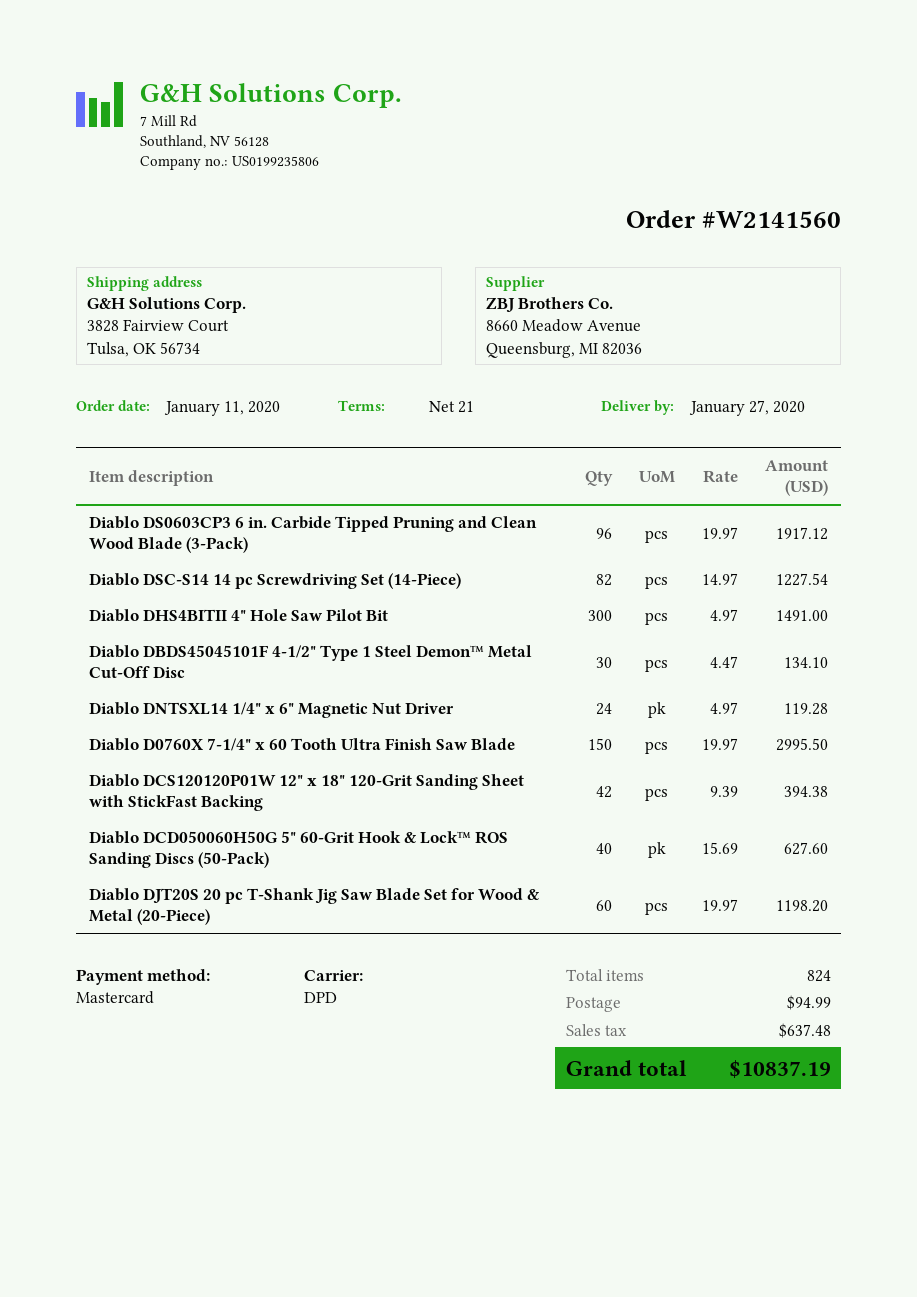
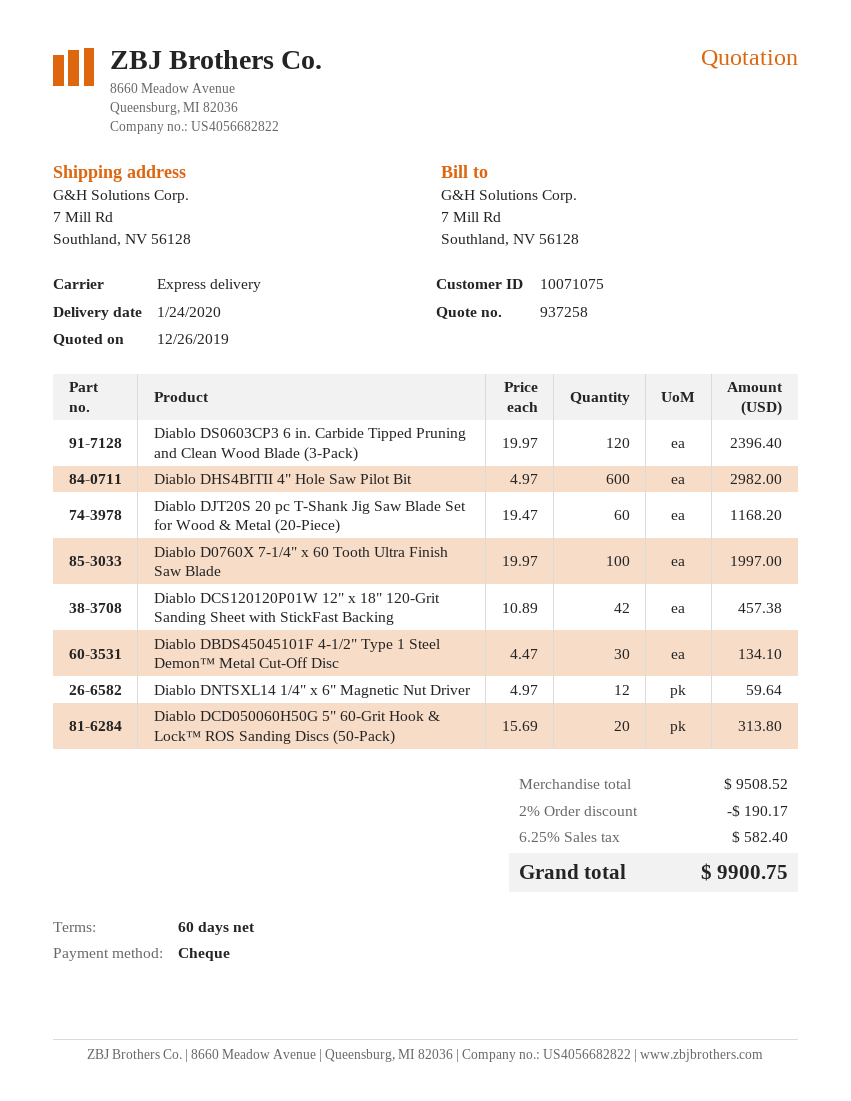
delivery date: 2020-01-27 -> 2020-01-24
payment terms: 21 days -> 60 days
payment method: Mastercard -> cheque
shipping method: DPD -> express
ship to: 3828 Fairview Court, Tulsa, OK 56734 -> 7 Mill Rd, Southland, NV 56128
Diablo DS0603CP3 6 in. Carbide Tipped Pruning and Clean Wood Blade (3-Pack): 96 x 19.97 = 1917.12 -> 120 x 19.97 = 2396.40
Diablo DSC-S14 14 pc Screwdriving Set (14-Piece): 82 x 14.97 = 1227.54 -> none
Diablo DHS4BITII 4" Hole Saw Pilot Bit: 300 x 4.97 = 1491.00 -> 600 x 4.97 = 2982.00
Diablo DNTSXL14 1/4" x 6" Magnetic Nut Driver: 24 x 4.97 = 119.28 -> 12 x 4.97 = 59.64
Diablo D0760X 7-1/4" x 60 Tooth Ultra Finish Saw Blade: 150 x 19.97 = 2995.50 -> 100 x 19.97 = 1997.00
Diablo DCS120120P01W 12" x 18" 120-Grit Sanding Sheet with StickFast Backing: 42 x 9.39 = 394.38 -> 42 x 10.89 = 457.38
Diablo DCD050060H50G 5" 60-Grit Hook & Lock™ ROS Sanding Discs (50-Pack): 40 x 15.69 = 627.60 -> 20 x 15.69 = 313.80
Diablo DJT20S 20 pc T-Shank Jig Saw Blade Set for Wood & Metal (20-Piece): 60 x 19.97 = 1198.20 -> 60 x 19.47 = 1168.20
discount: none -> 2% = 190.17
shipping: 94.99 -> none
tax: 637.48 -> 582.40
total: 10837.19 -> 9900.75

